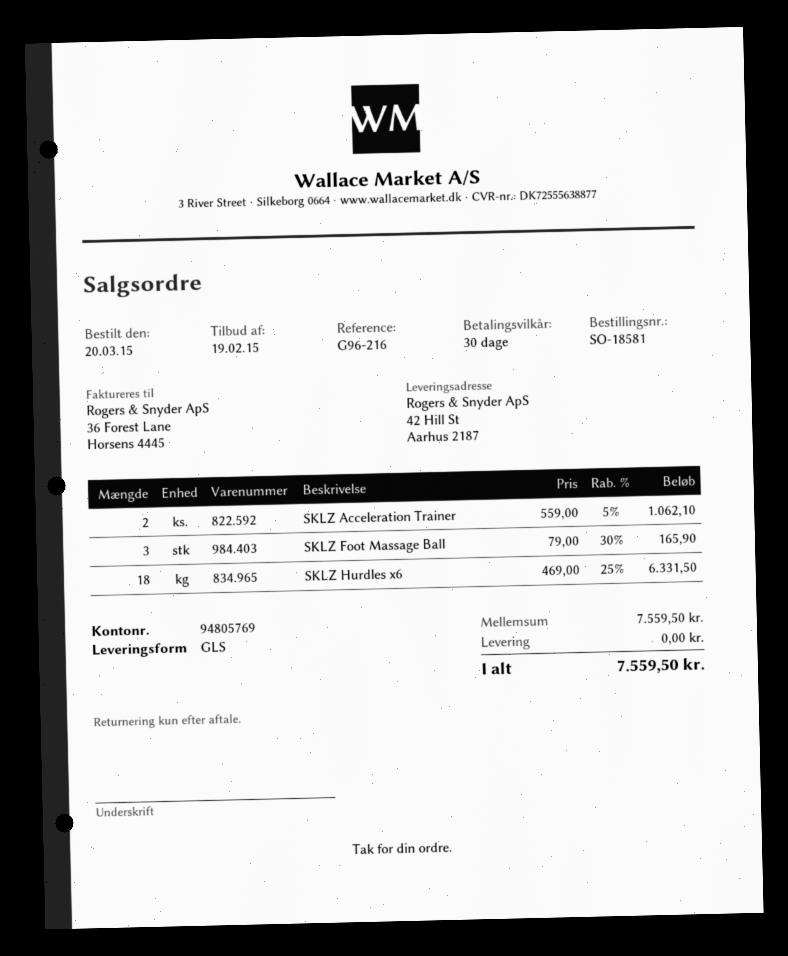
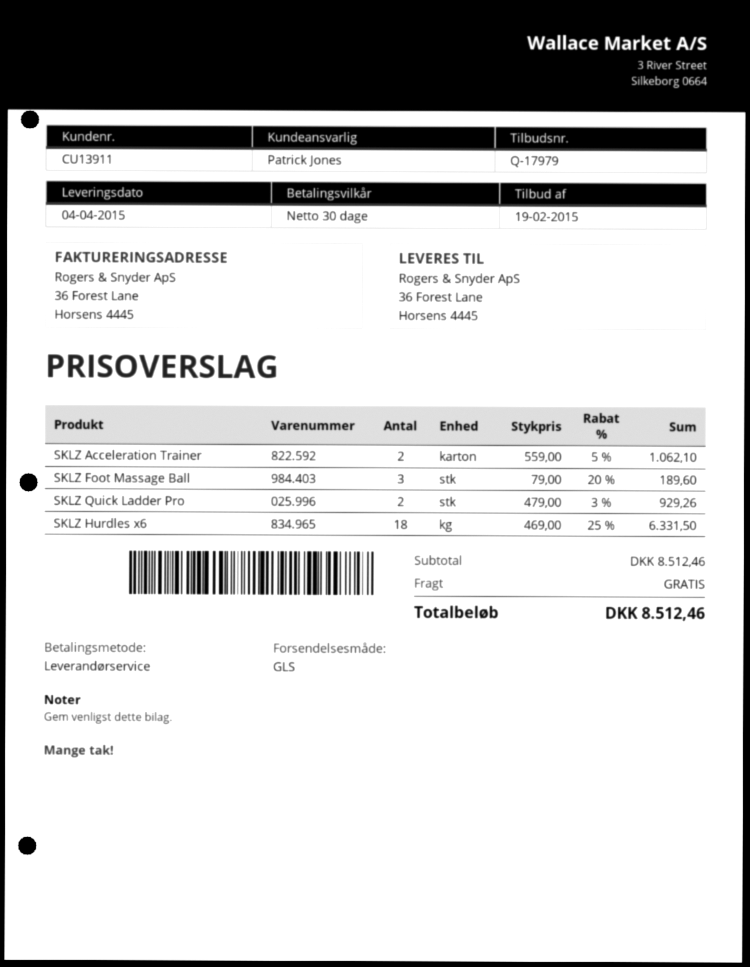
ship to: 42 Hill St, Aarhus 2187 -> 36 Forest Lane, Horsens 4445
SKLZ Foot Massage Ball: 3 x 79.00 - 30% = 165.90 -> 3 x 79.00 - 20% = 189.60
SKLZ Quick Ladder Pro: none -> 2 x 479.00 - 3% = 929.26
subtotal: 7559.50 -> 8512.46
total: 7559.50 -> 8512.46

